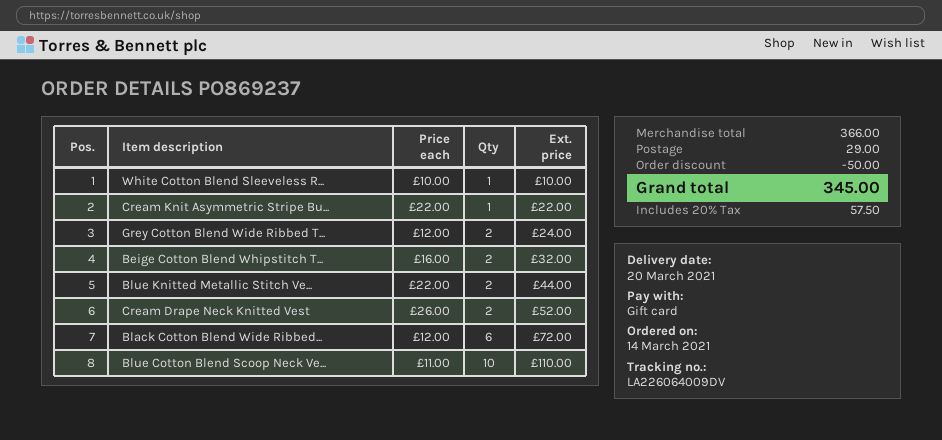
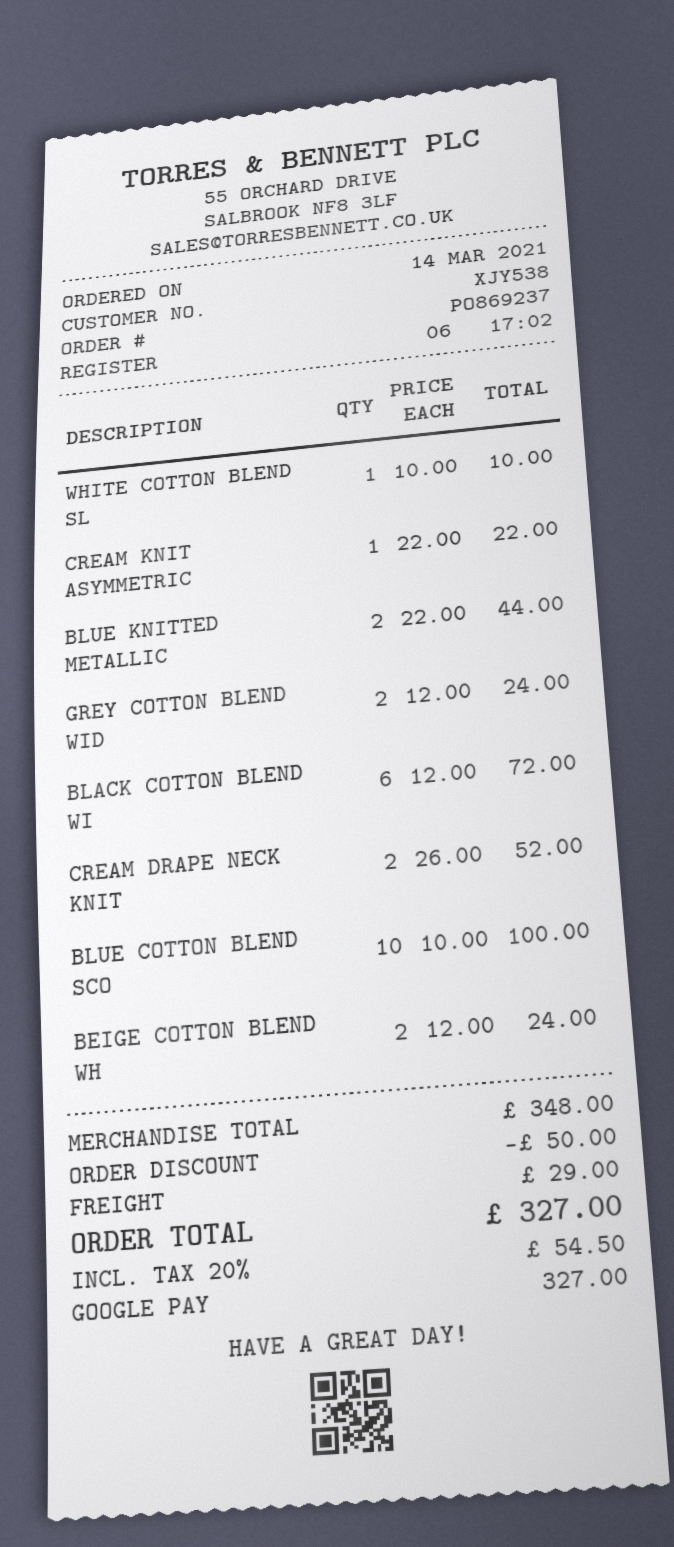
payment method: gift card -> Google Pay
Beige Cotton Blend Whipstitch T...: 2 x 16.00 = 32.00 -> 2 x 12.00 = 24.00
Blue Cotton Blend Scoop Neck Ve...: 10 x 11.00 = 110.00 -> 10 x 10.00 = 100.00
subtotal: 366.00 -> 348.00
tax: 20% = 57.50 -> 20% = 54.50
total: 345.00 -> 327.00

